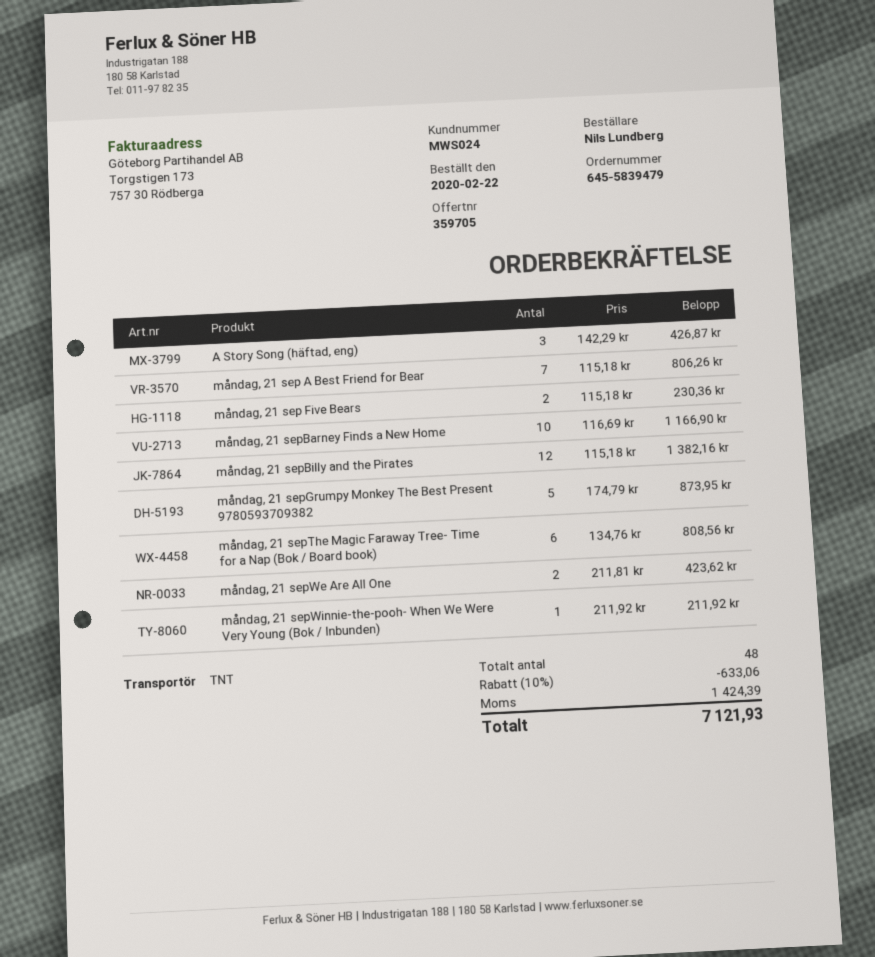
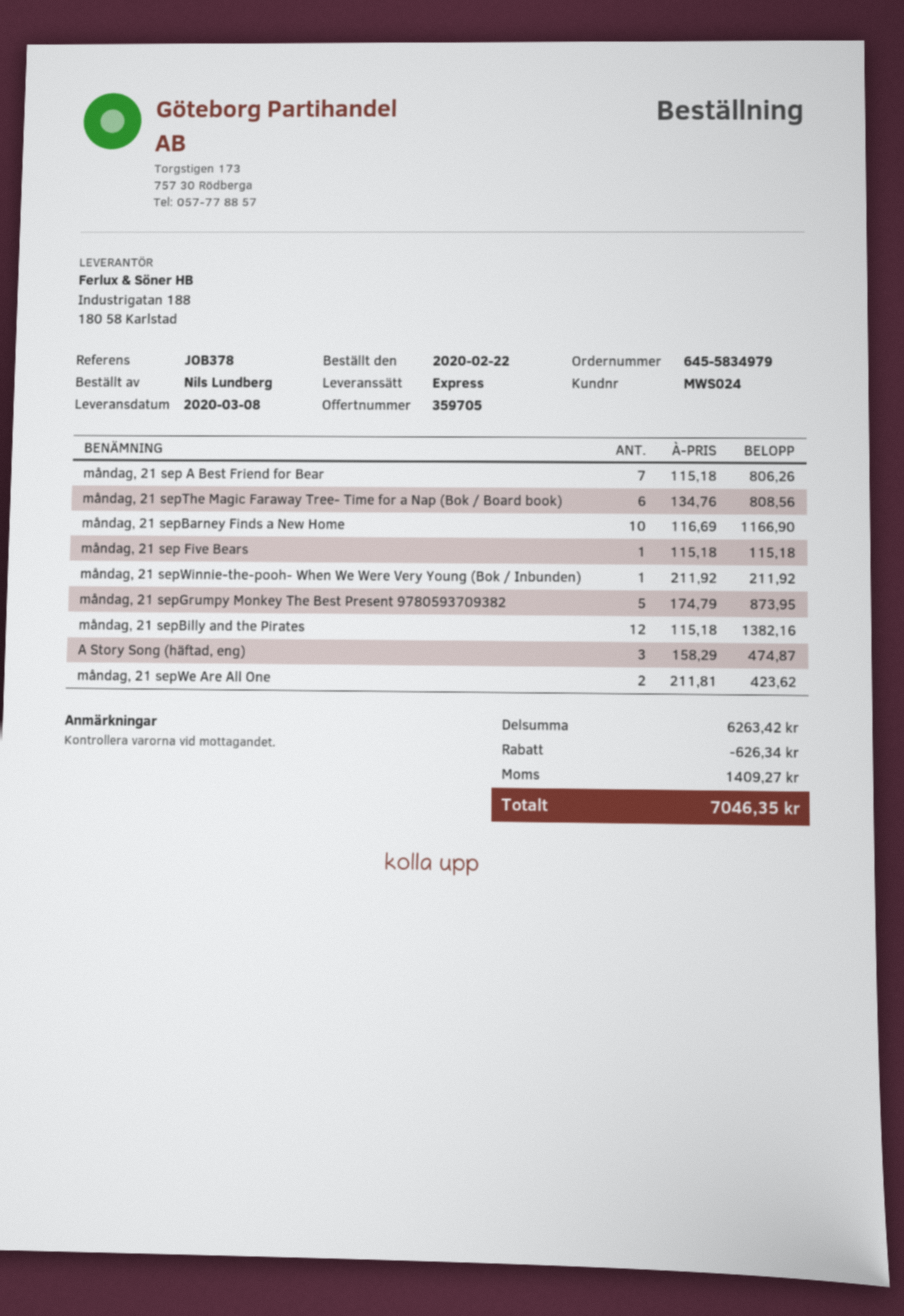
order number: 645-5839479 -> 645-5834979
shipping method: TNT -> express
A Story Song (häftad, eng): 3 x 142.29 = 426.87 -> 3 x 158.29 = 474.87
måndag, 21 sep Five Bears: 2 x 115.18 = 230.36 -> 1 x 115.18 = 115.18
discount: 633.06 -> 626.34
tax: 1424.39 -> 1409.27
total: 7121.93 -> 7046.35

